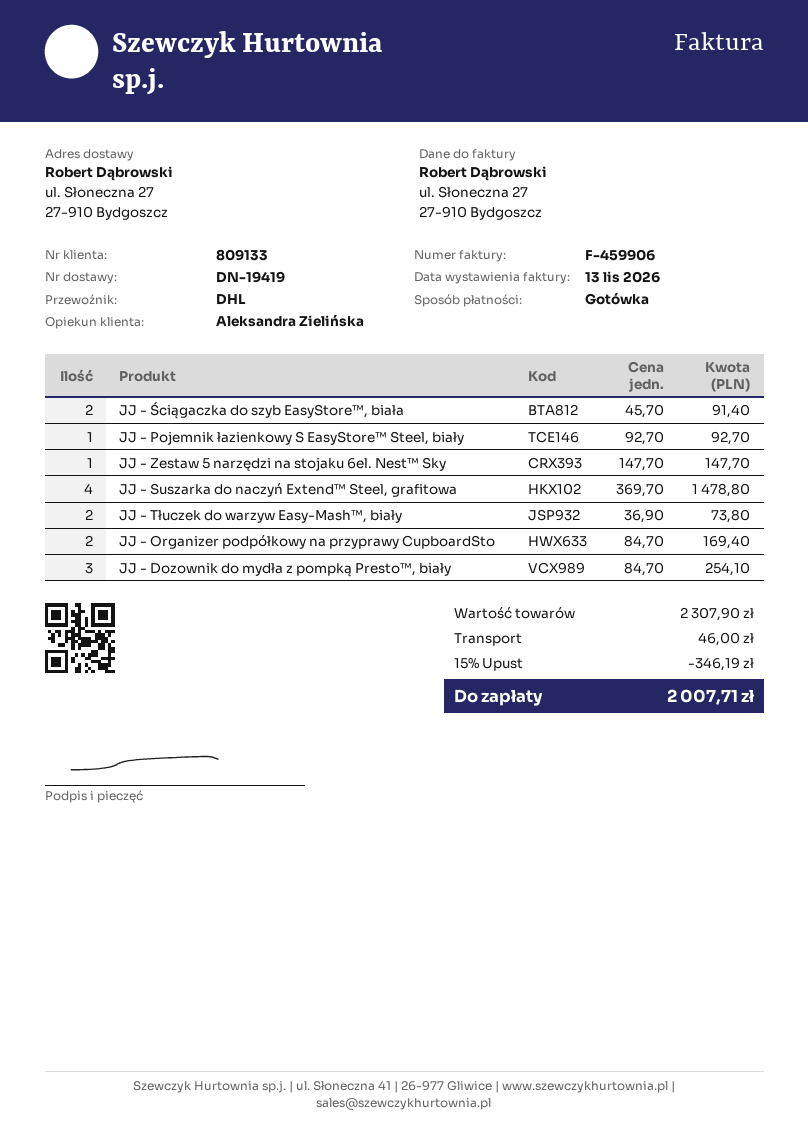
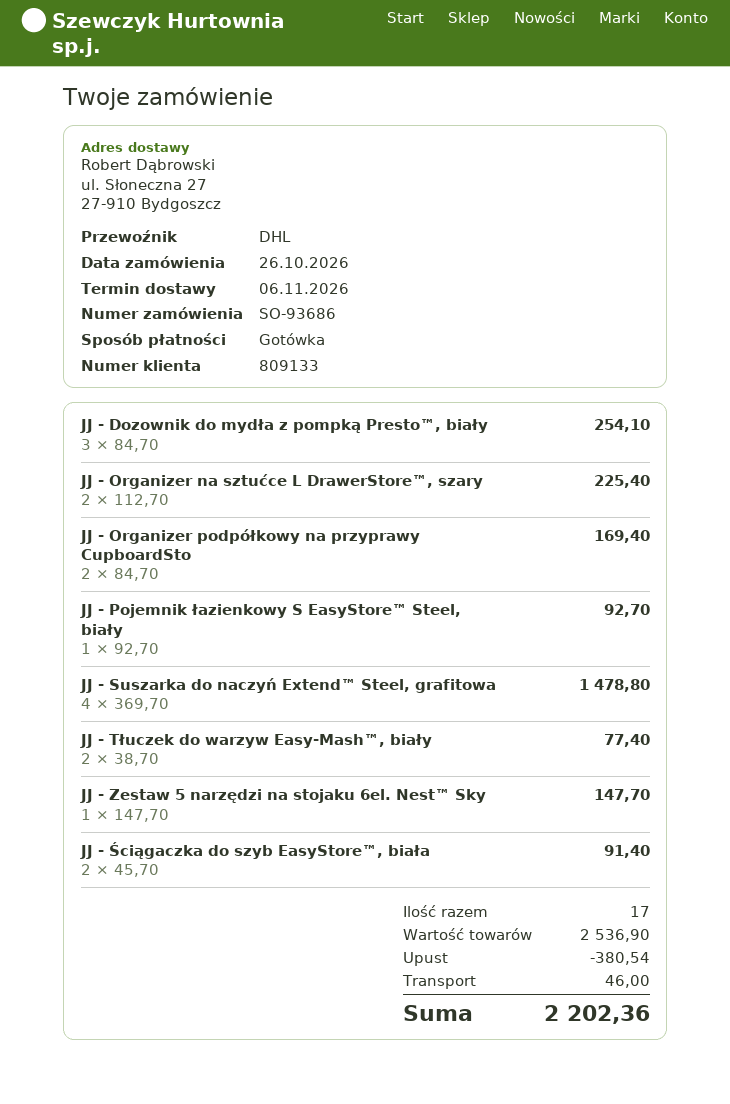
JJ - Tłuczek do warzyw Easy-Mash™, biały: 2 x 36.90 = 73.80 -> 2 x 38.70 = 77.40
JJ - Organizer na sztućce L DrawerStore™, szary: none -> 2 x 112.70 = 225.40
subtotal: 2307.90 -> 2536.90
discount: 346.19 -> 380.54
total: 2007.71 -> 2202.36

